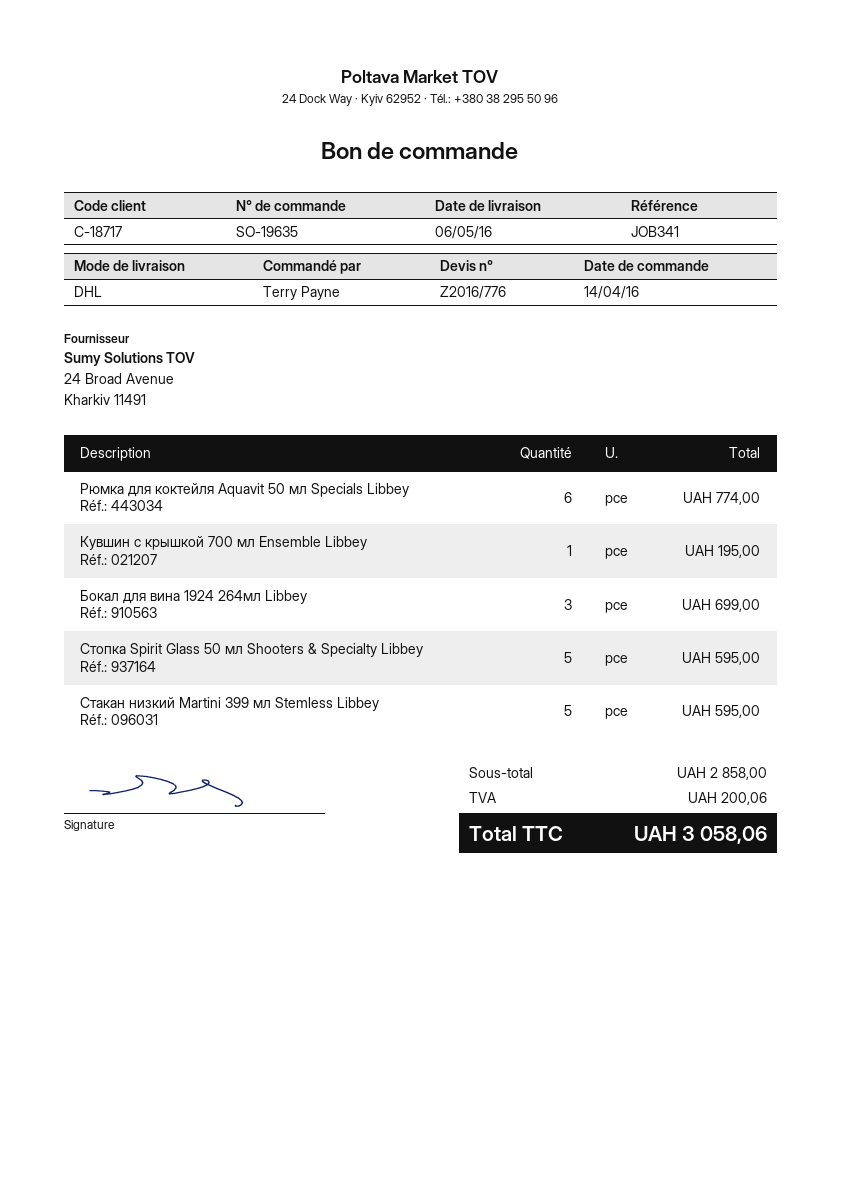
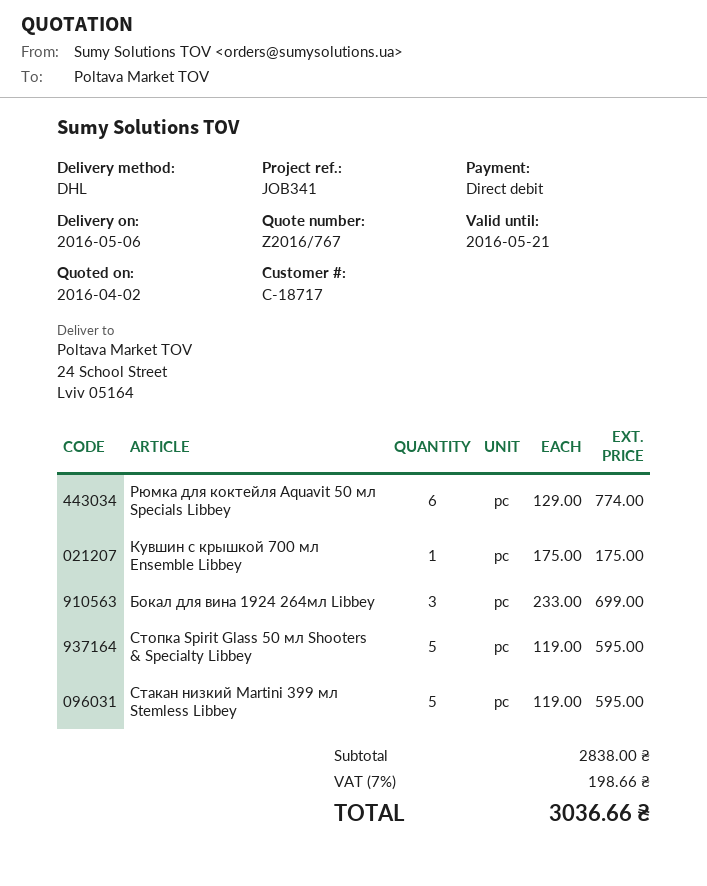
quote number: Z2016/776 -> Z2016/767
Кувшин с крышкой 700 мл Ensemble Libbey: 1 for 195.00 -> 1 for 175.00
subtotal: 2858.00 -> 2838.00
tax: 200.06 -> 198.66
total: 3058.06 -> 3036.66

